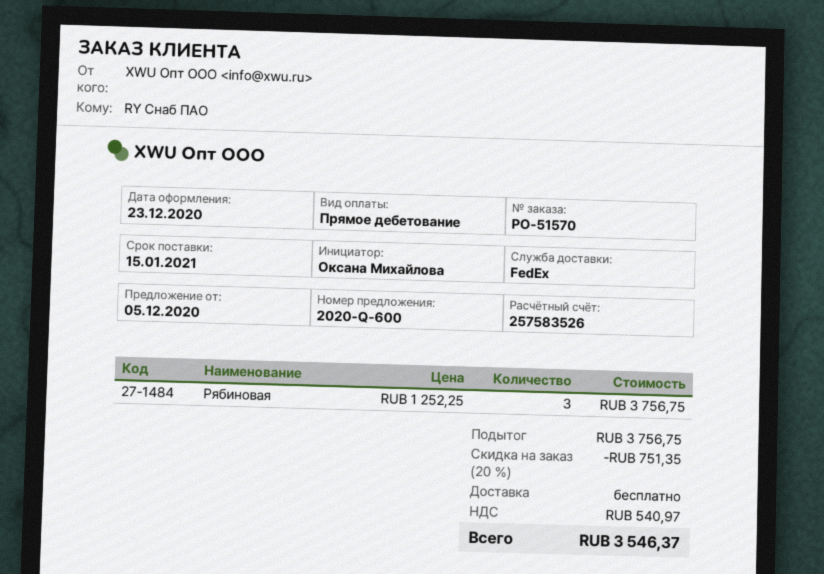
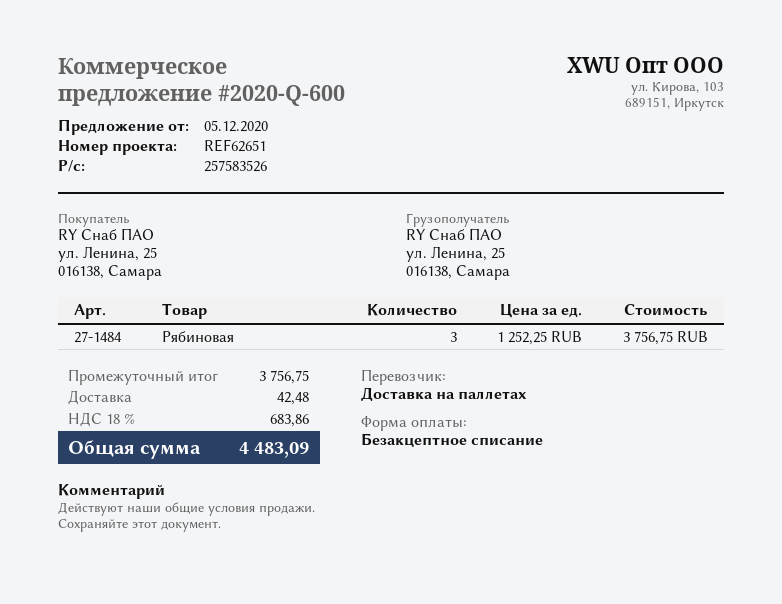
shipping method: FedEx -> pallet freight
discount: 20% = 751.35 -> none
shipping: 0.00 -> 42.48
tax: 540.97 -> 683.86
total: 3546.37 -> 4483.09

